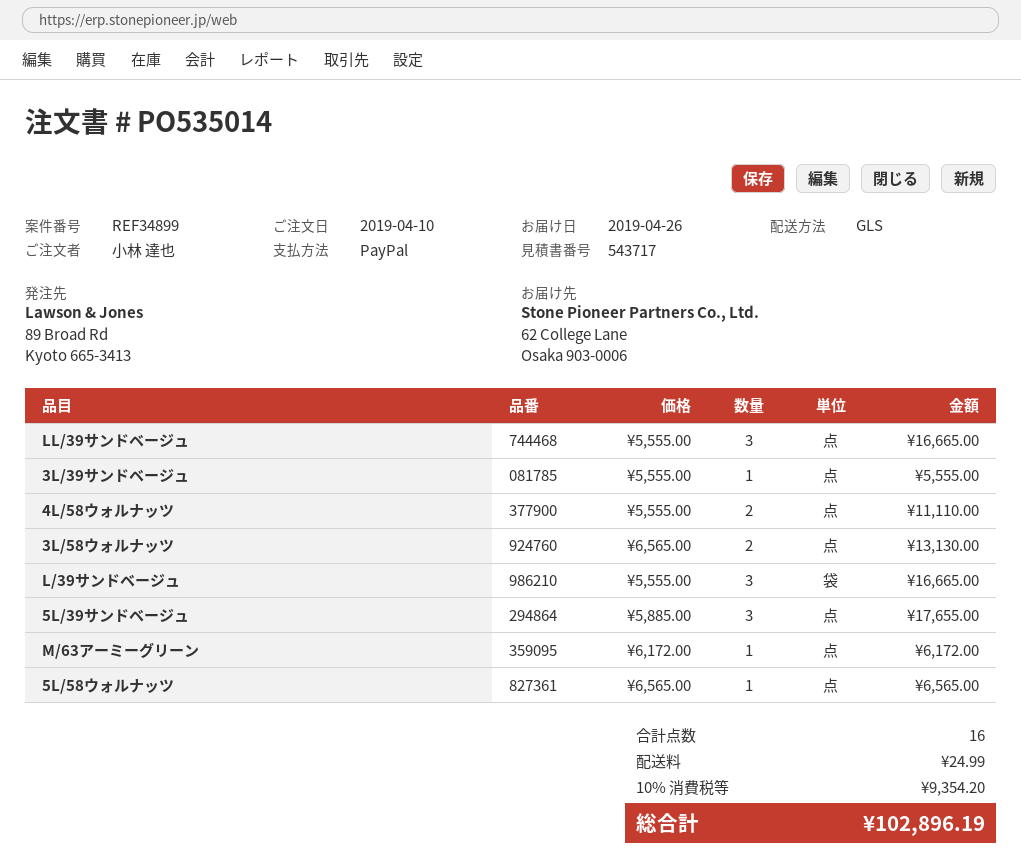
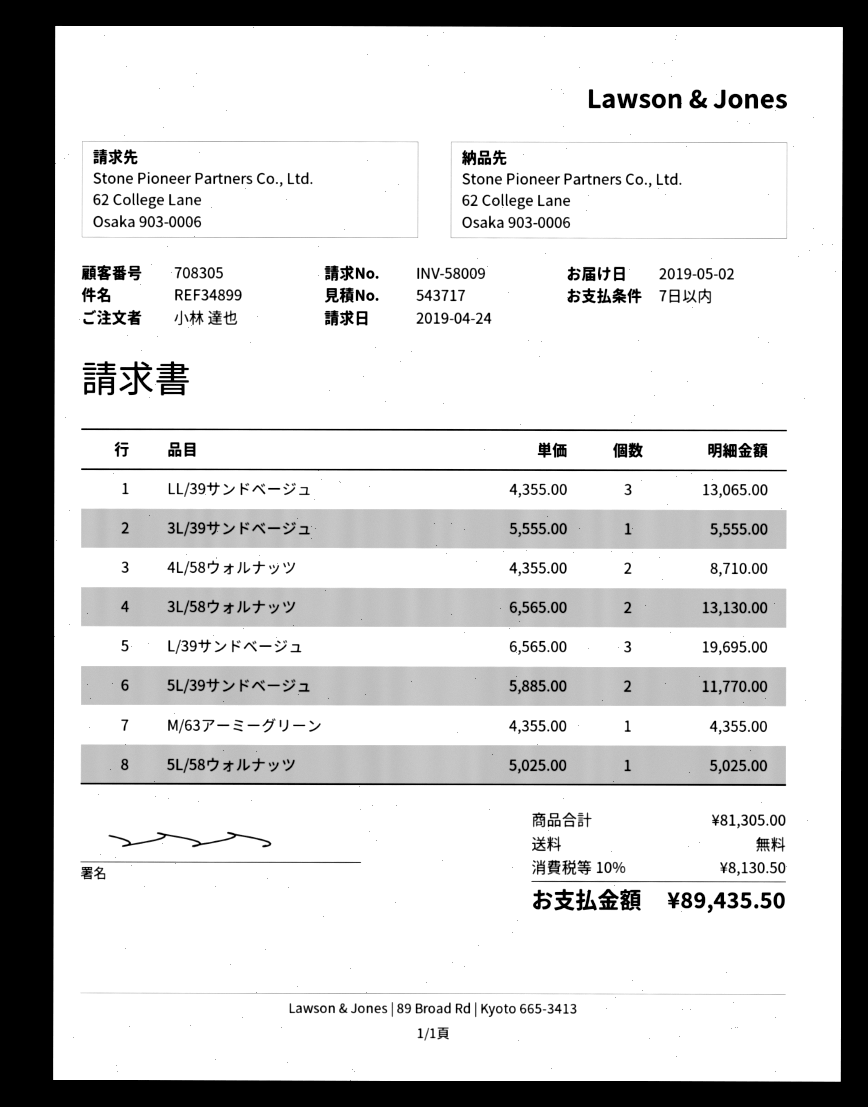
delivery date: 2019-04-26 -> 2019-05-02
LL/39サンドベージュ: 3 x 5555.00 = 16665.00 -> 3 x 4355.00 = 13065.00
4L/58ウォルナッツ: 2 x 5555.00 = 11110.00 -> 2 x 4355.00 = 8710.00
L/39サンドベージュ: 3 x 5555.00 = 16665.00 -> 3 x 6565.00 = 19695.00
5L/39サンドベージュ: 3 x 5885.00 = 17655.00 -> 2 x 5885.00 = 11770.00
M/63アーミーグリーン: 1 x 6172.00 = 6172.00 -> 1 x 4355.00 = 4355.00
5L/58ウォルナッツ: 1 x 6565.00 = 6565.00 -> 1 x 5025.00 = 5025.00
shipping: 24.99 -> 0.00
tax: 10% = 9354.20 -> 10% = 8130.50
total: 102896.19 -> 89435.50

